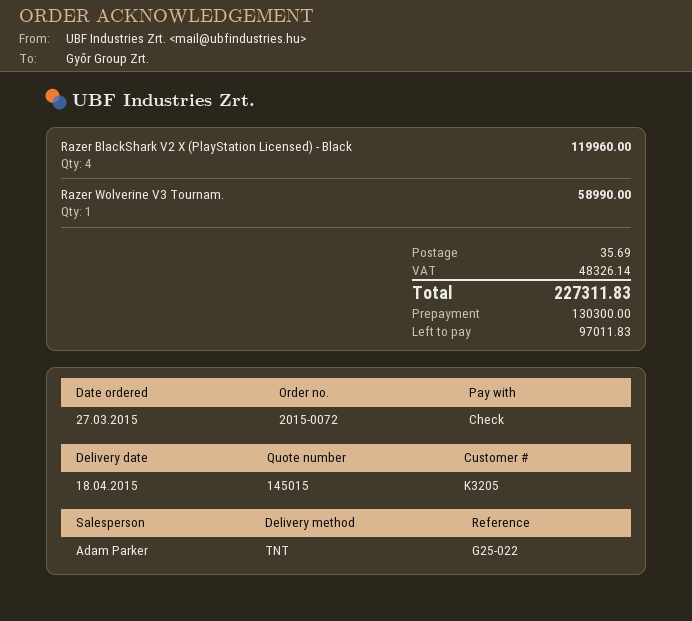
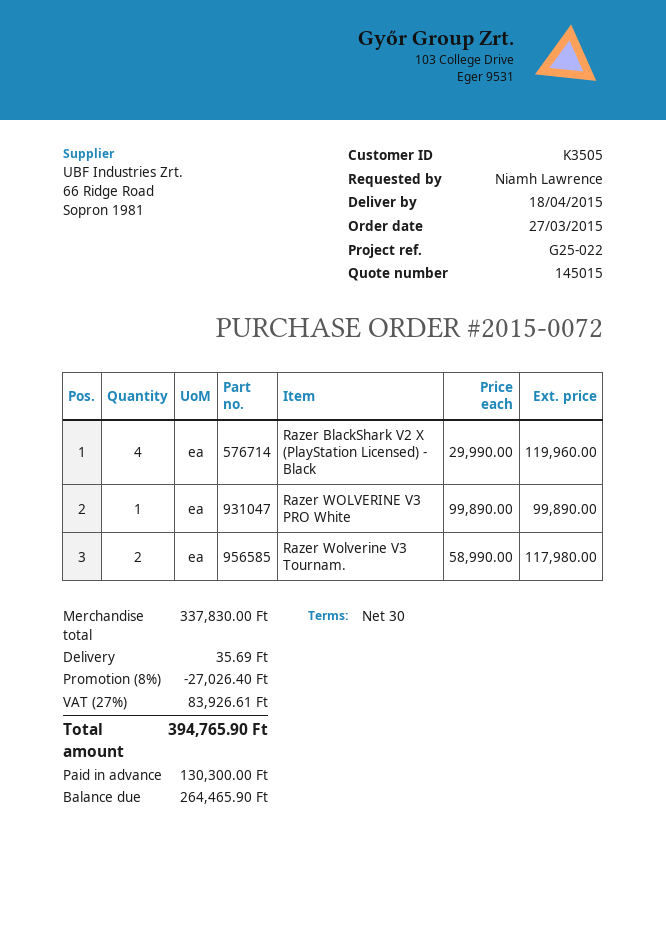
customer number: K3205 -> K3505
Razer Wolverine V3 Tournam.: 1 for 58990.00 -> 2 for 117980.00
Razer WOLVERINE V3 PRO White: none -> 1 for 99890.00
discount: none -> 8% = 27026.40
tax: 48326.14 -> 83926.61
total: 227311.83 -> 394765.90
balance: 97011.83 -> 264465.90

